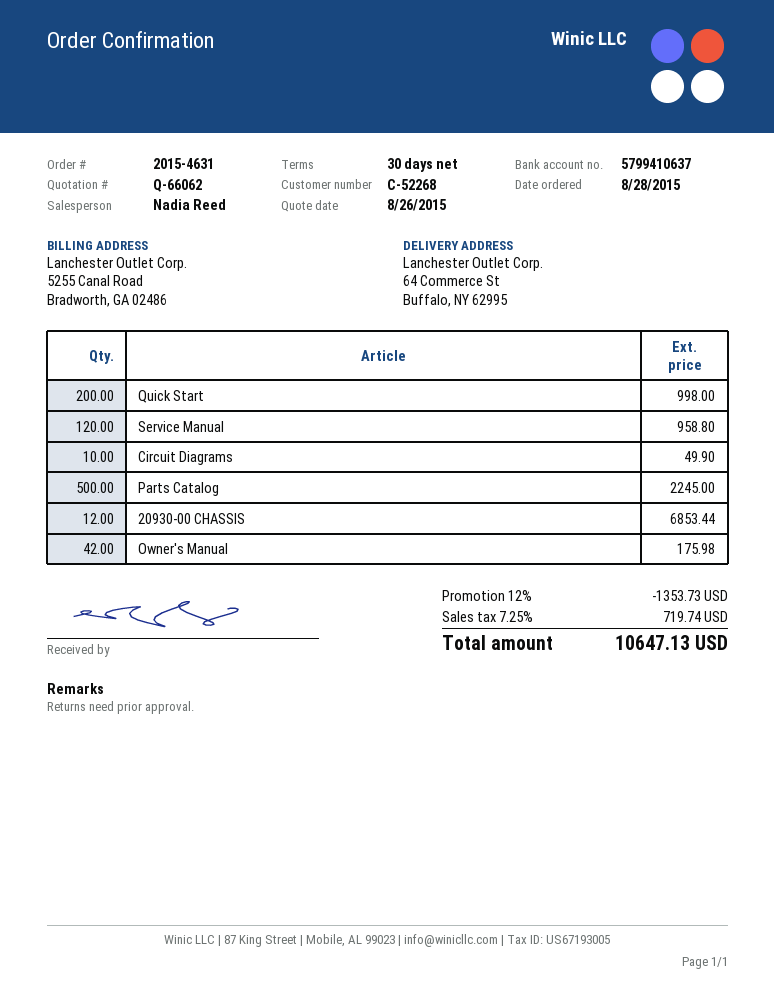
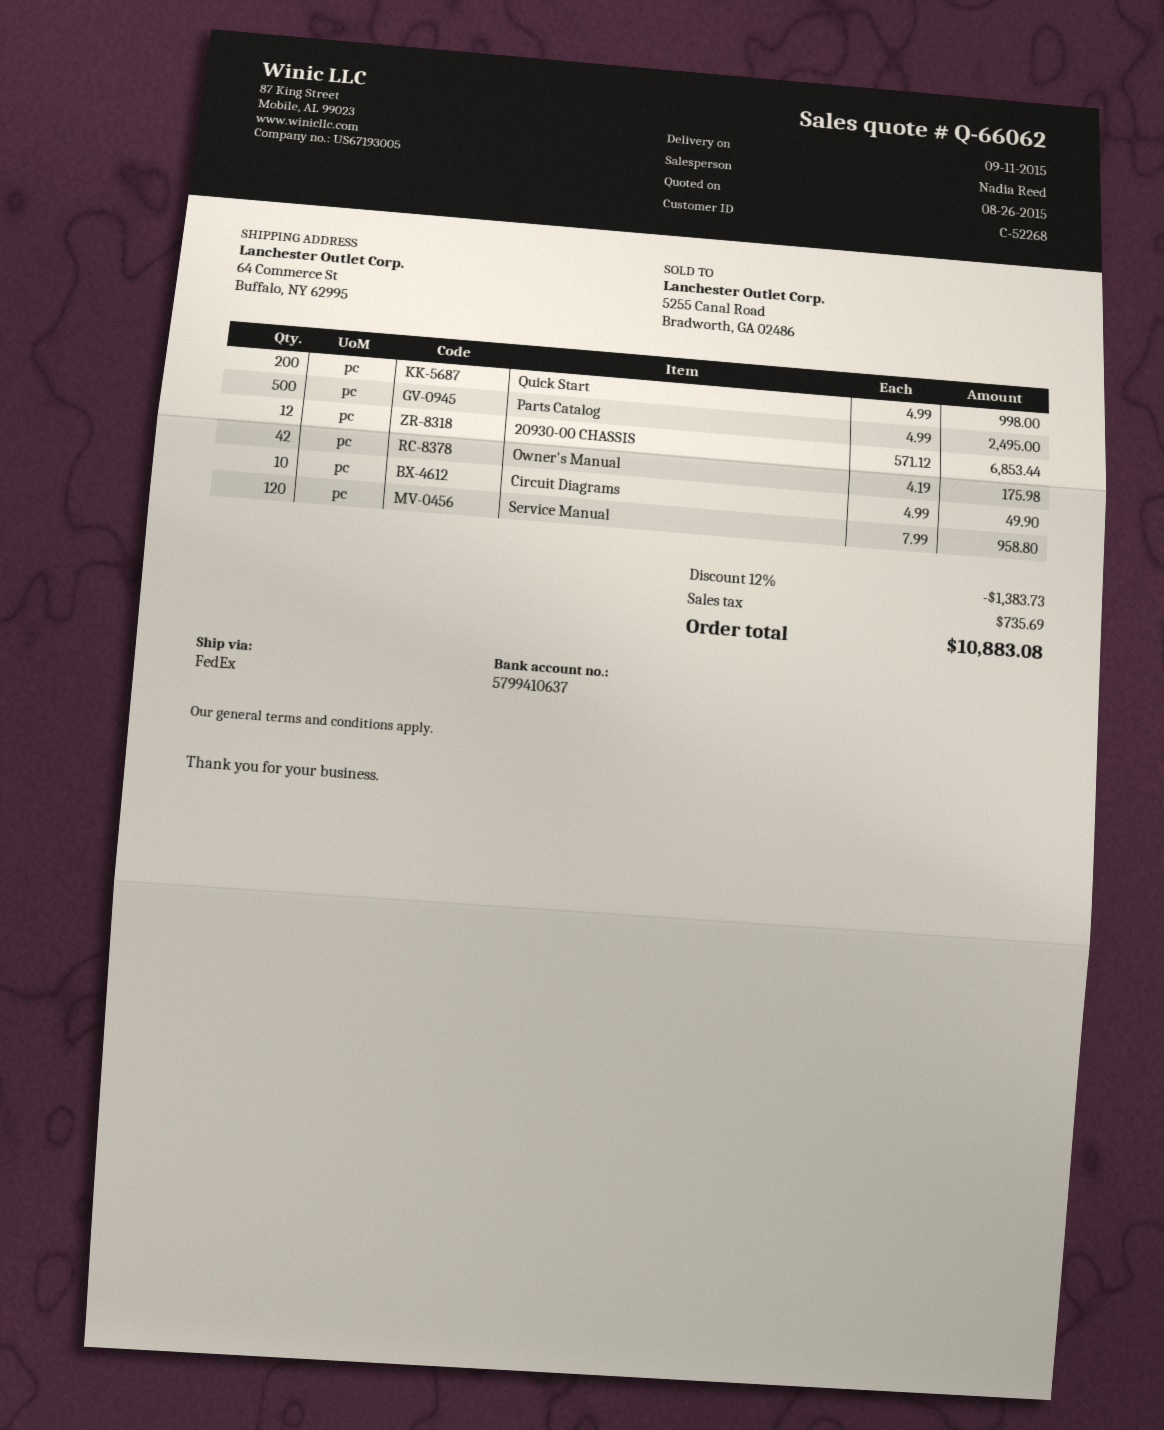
Parts Catalog: 500 for 2245.00 -> 500 for 2495.00
discount: 12% = 1353.73 -> 12% = 1383.73
tax: 719.74 -> 735.69
total: 10647.13 -> 10883.08

